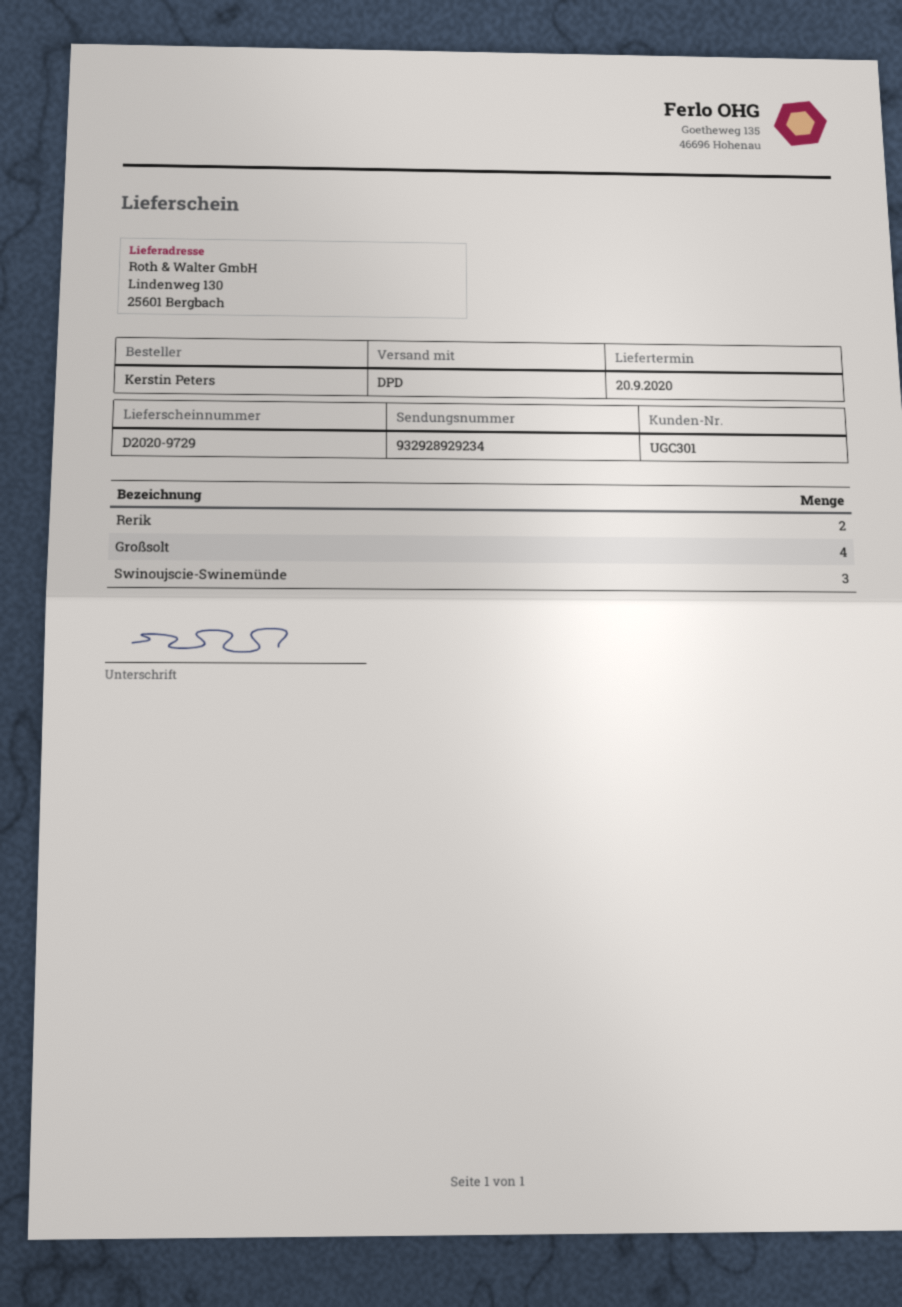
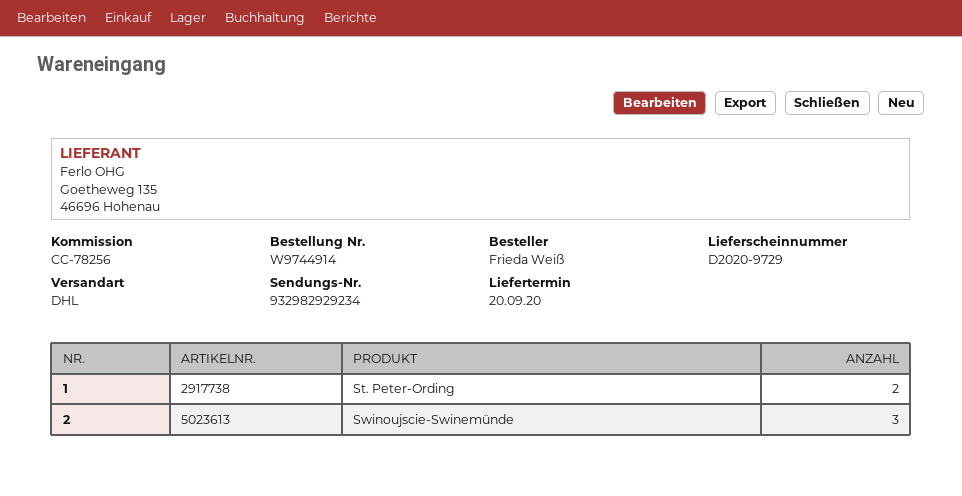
ordered by: Kerstin Peters -> Frieda Weiß
shipping method: DPD -> DHL
tracking number: 932928929234 -> 932982929234
Rerik: 2 -> none
Großsolt: 4 -> none
St. Peter-Ording: none -> 2

